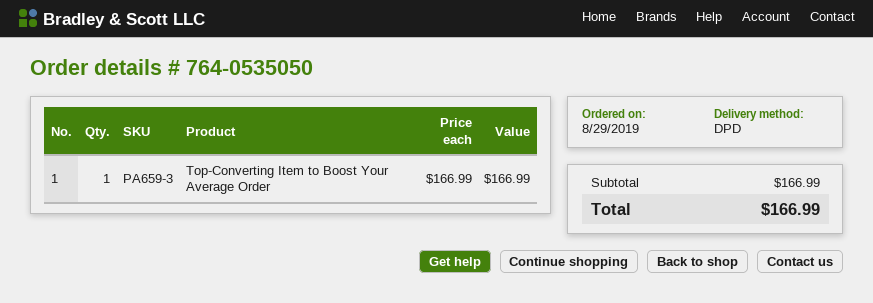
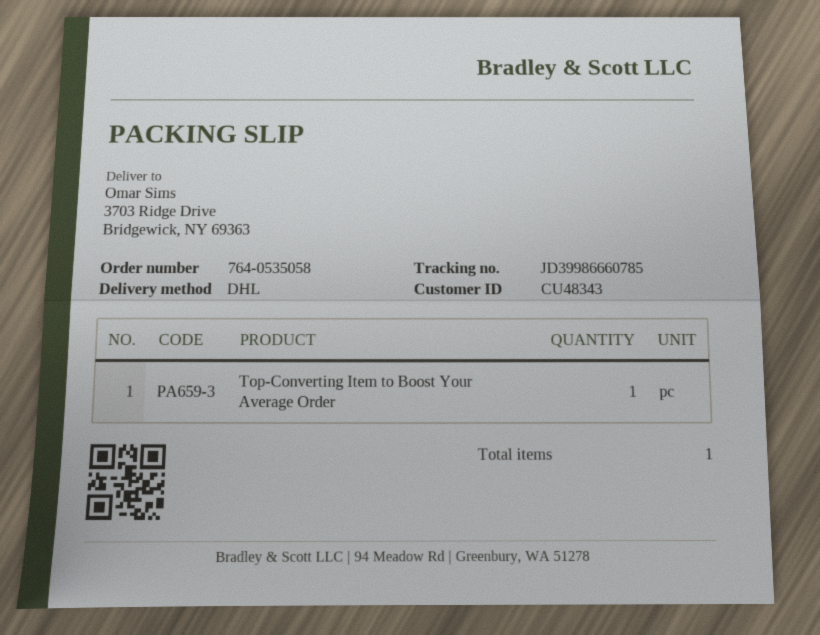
order number: 764-0535050 -> 764-0535058
shipping method: DPD -> DHL

